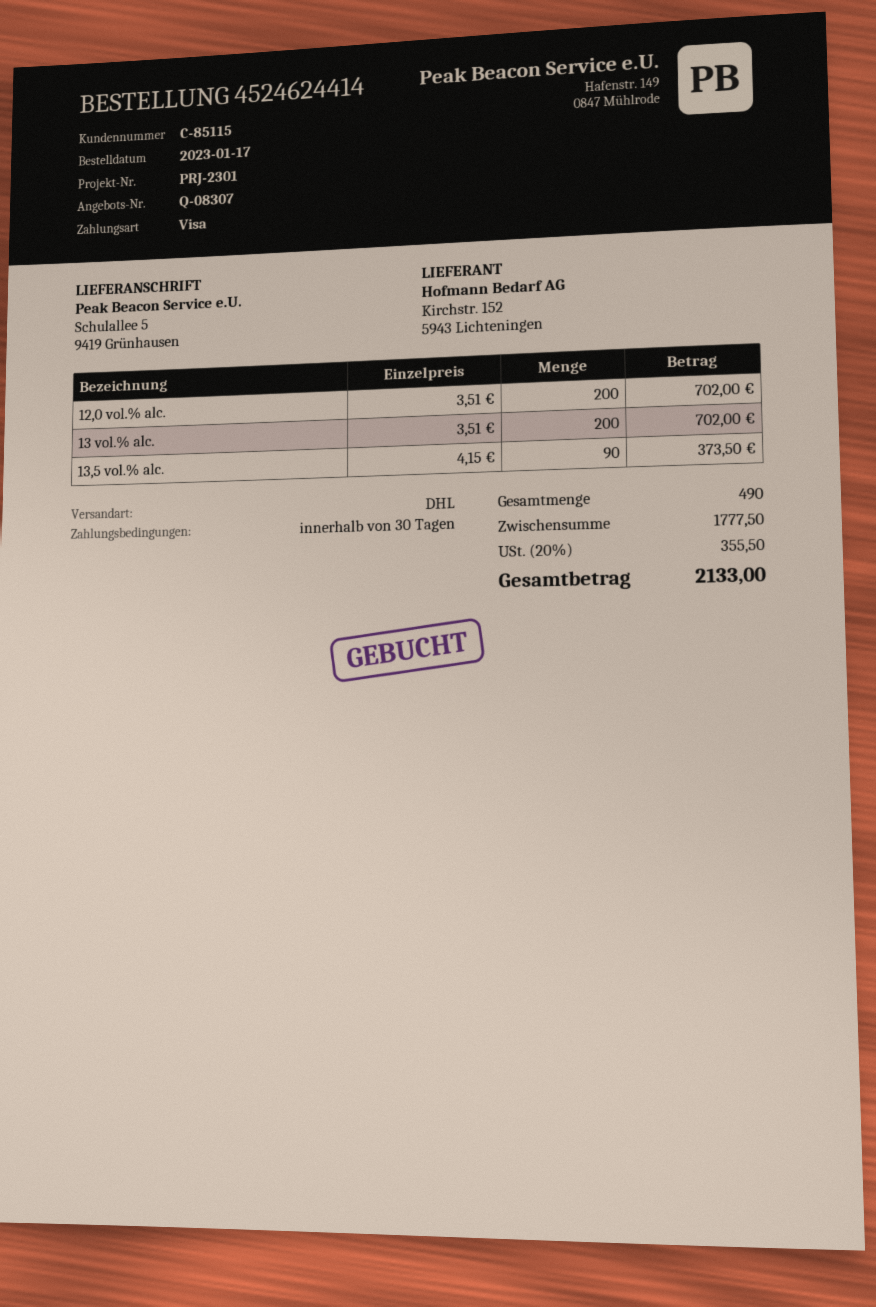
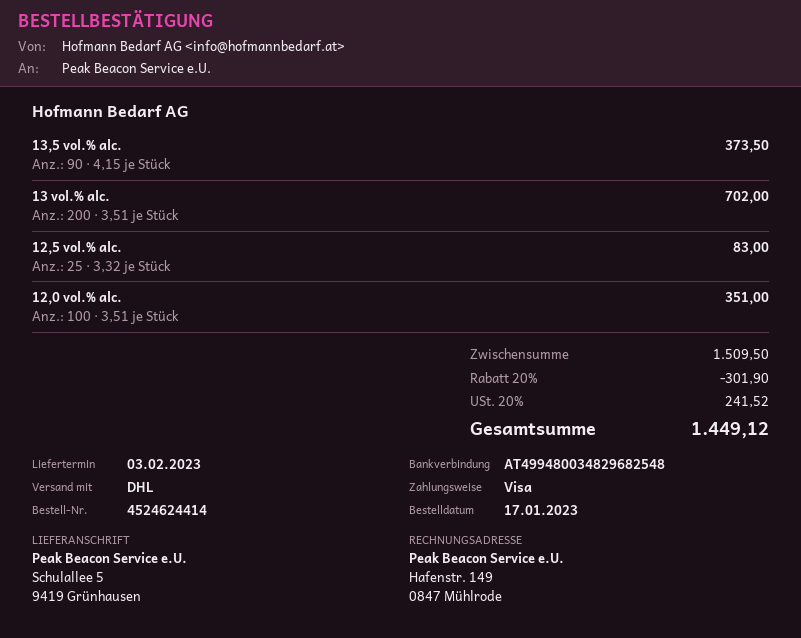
12,0 vol.% alc.: 200 x 3.51 = 702.00 -> 100 x 3.51 = 351.00
12,5 vol.% alc.: none -> 25 x 3.32 = 83.00
subtotal: 1777.50 -> 1509.50
discount: none -> 20% = 301.90
tax: 20% = 355.50 -> 20% = 241.52
total: 2133.00 -> 1449.12

